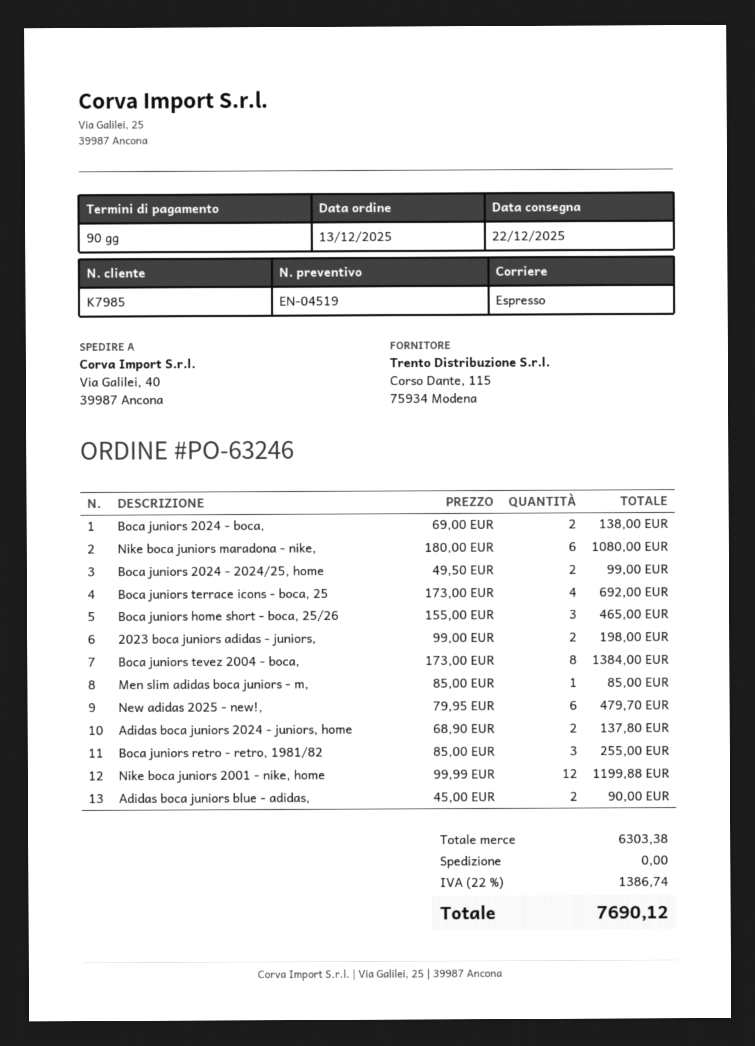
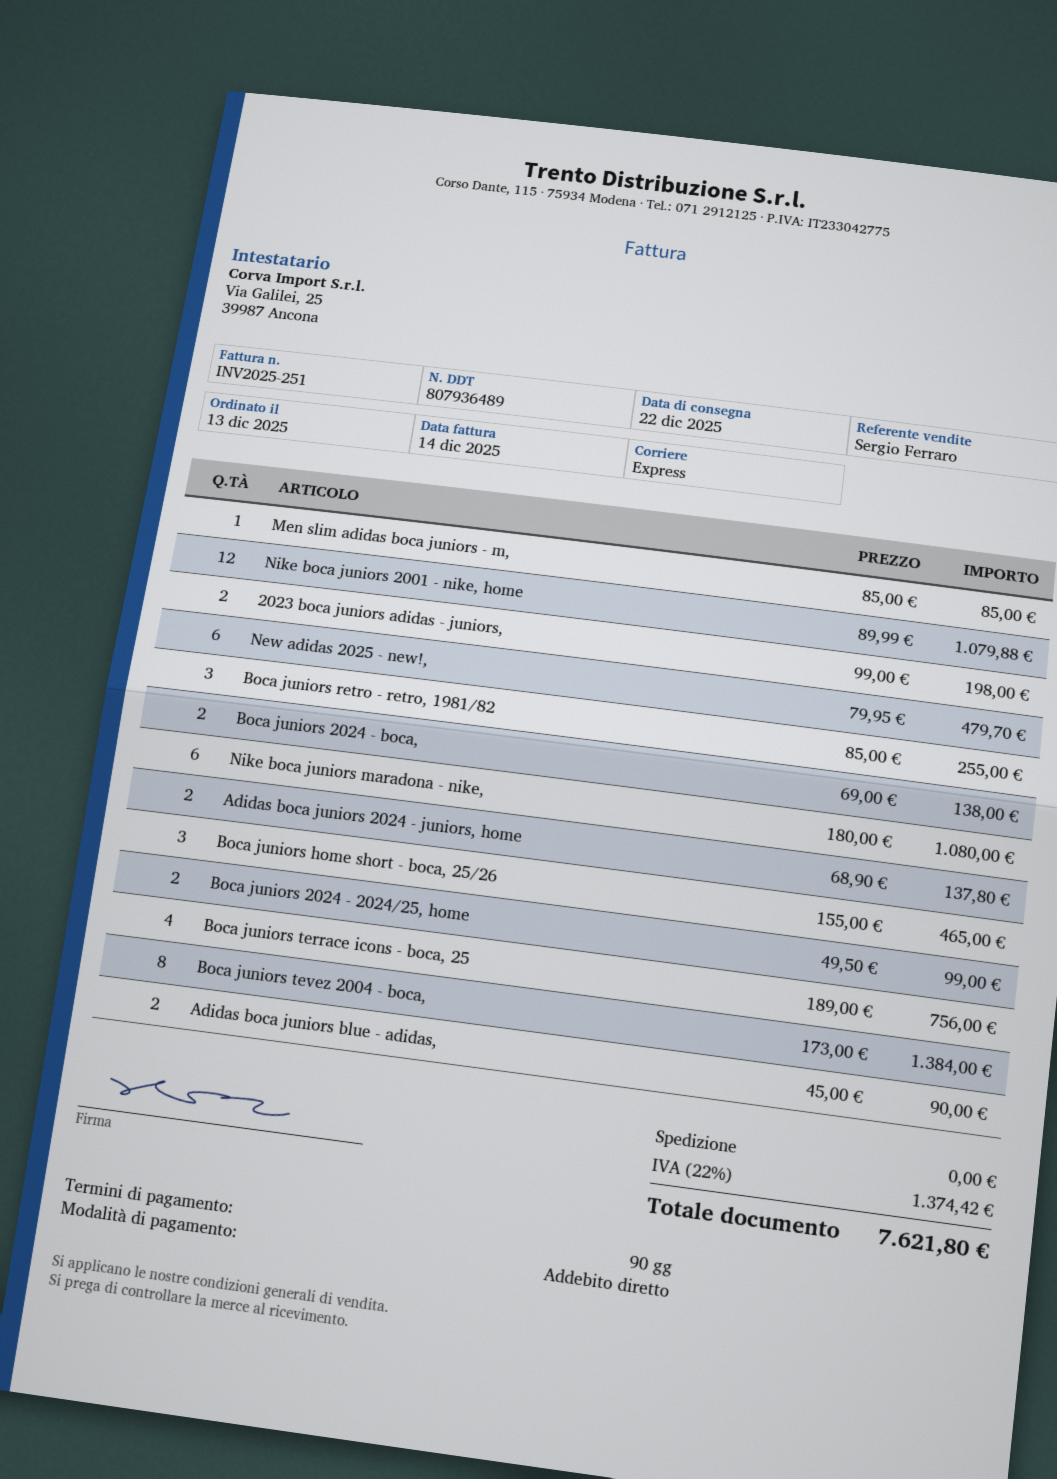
Boca juniors terrace icons - boca, 25: 4 x 173.00 = 692.00 -> 4 x 189.00 = 756.00
Nike boca juniors 2001 - nike, home: 12 x 99.99 = 1199.88 -> 12 x 89.99 = 1079.88
tax: 22% = 1386.74 -> 22% = 1374.42
total: 7690.12 -> 7621.80

